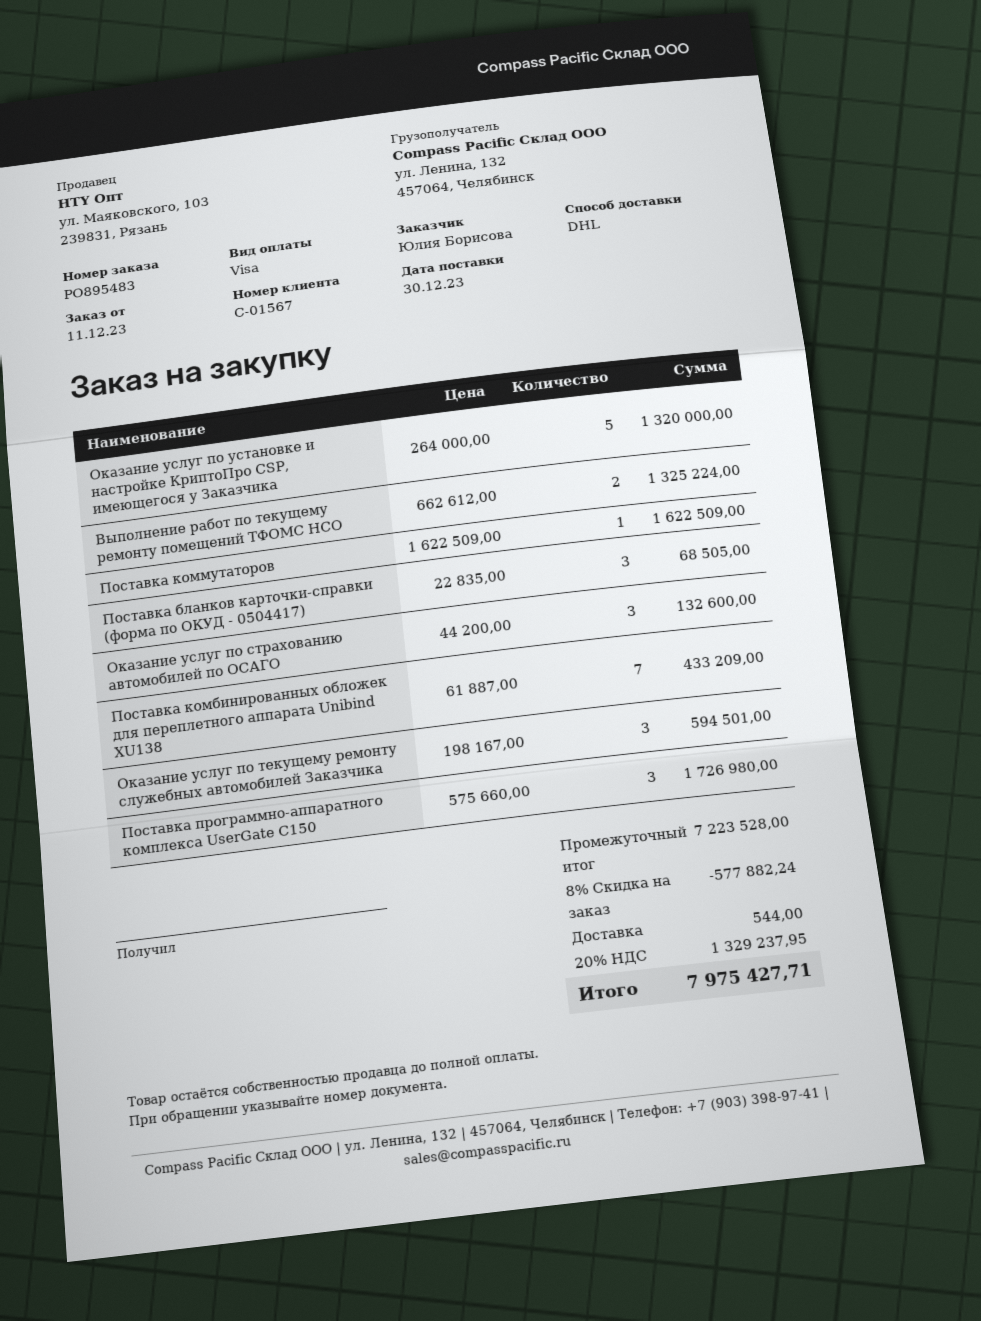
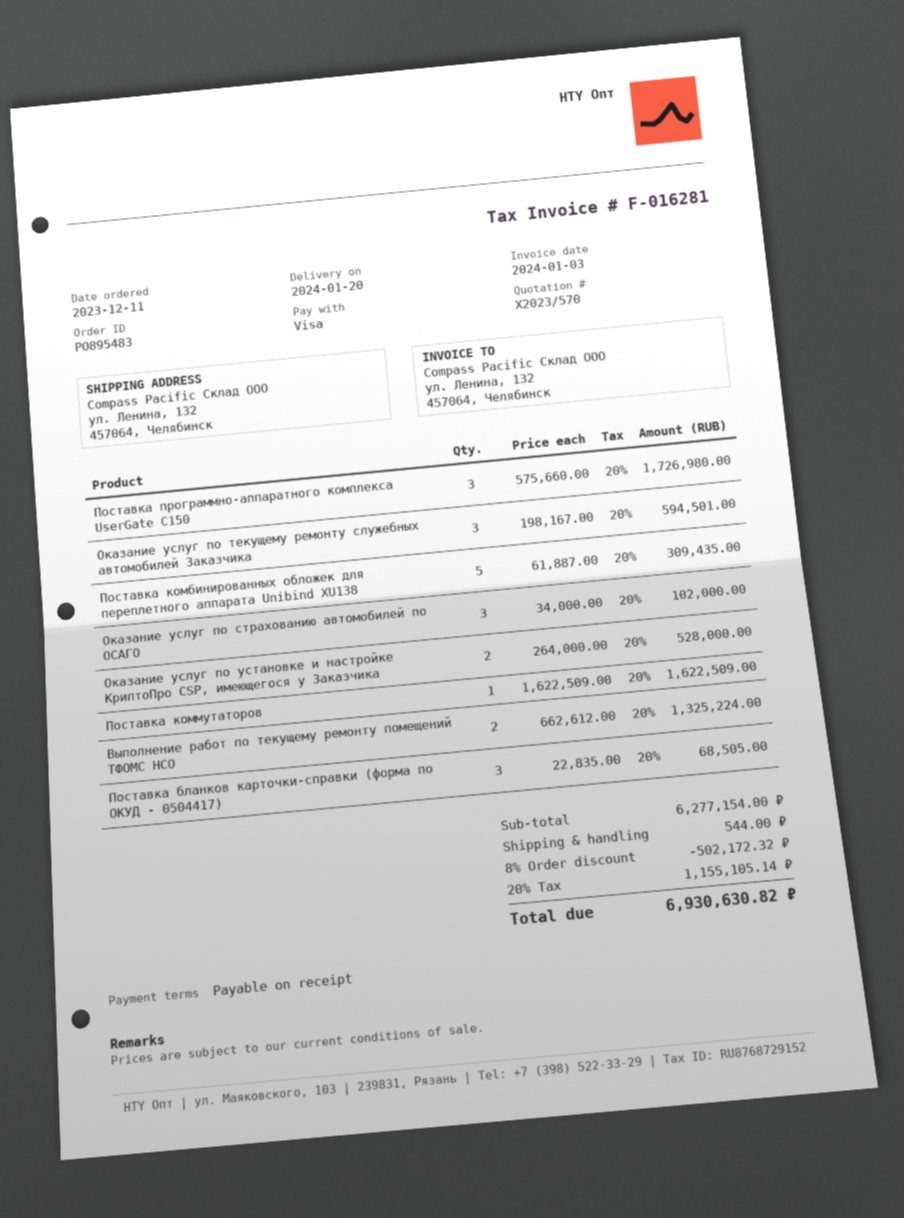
delivery date: 2023-12-30 -> 2024-01-20
Оказание услуг по установке и настройке КриптоПро CSP, имеющегося у Заказчика: 5 x 264000.00 = 1320000.00 -> 2 x 264000.00 = 528000.00
Оказание услуг по страхованию автомобилей по ОСАГО: 3 x 44200.00 = 132600.00 -> 3 x 34000.00 = 102000.00
Поставка комбинированных обложек для переплетного аппарата Unibind XU138: 7 x 61887.00 = 433209.00 -> 5 x 61887.00 = 309435.00
subtotal: 7223528.00 -> 6277154.00
discount: 8% = 577882.24 -> 8% = 502172.32
tax: 20% = 1329237.95 -> 20% = 1155105.14
total: 7975427.71 -> 6930630.82

